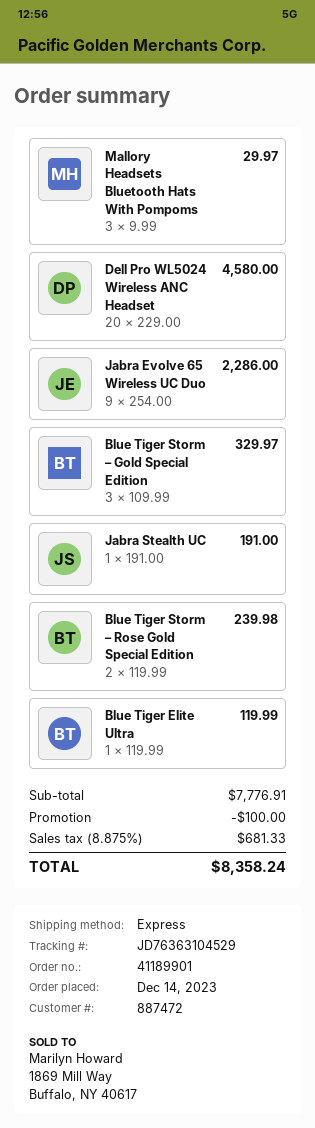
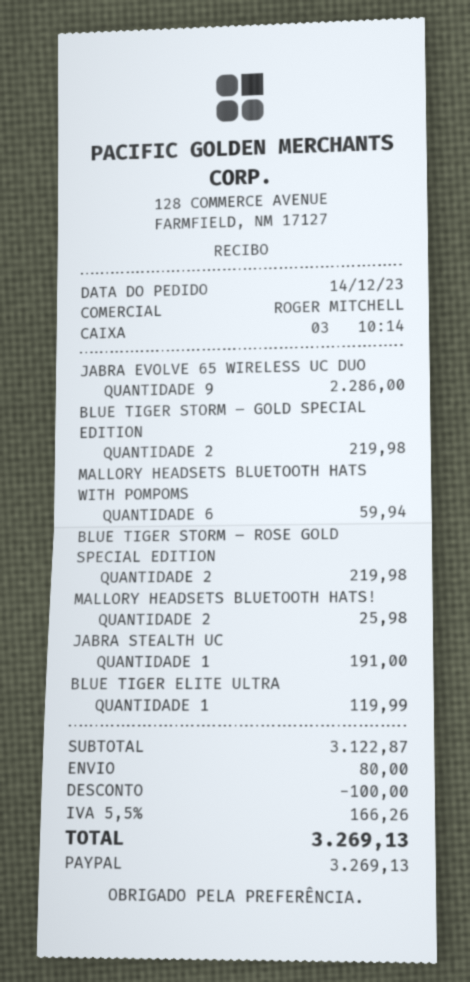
Mallory Headsets Bluetooth Hats With Pompoms: 3 for 29.97 -> 6 for 59.94
Dell Pro WL5024 Wireless ANC Headset: 20 for 4580.00 -> none
Blue Tiger Storm – Gold Special Edition: 3 for 329.97 -> 2 for 219.98
Blue Tiger Storm – Rose Gold Special Edition: 2 for 239.98 -> 2 for 219.98
MALLORY HEADSETS BLUETOOTH HATS!: none -> 2 for 25.98
subtotal: 7776.91 -> 3122.87
shipping: none -> 80.00
tax: 8.875% = 681.33 -> 5.5% = 166.26
total: 8358.24 -> 3269.13

